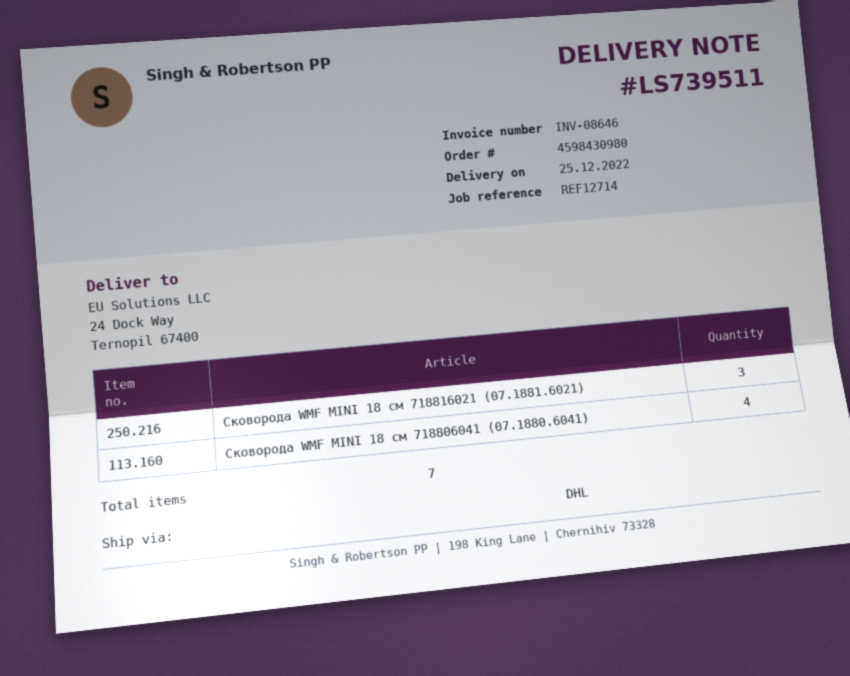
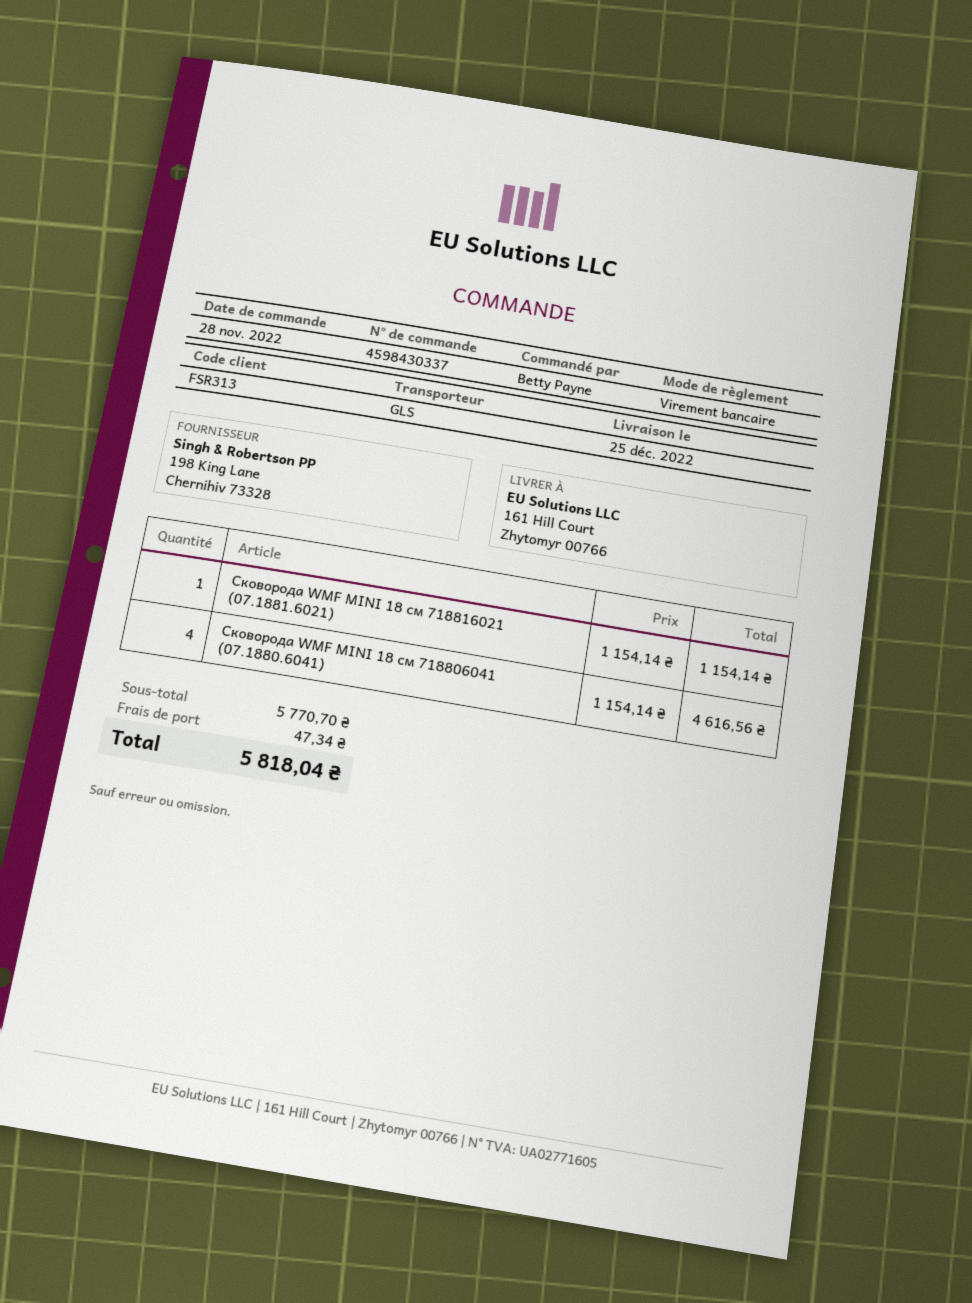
order number: 4598430980 -> 4598430337
shipping method: DHL -> GLS
ship to: 24 Dock Way, Ternopil 67400 -> 161 Hill Court, Zhytomyr 00766
Сковорода WMF MINI 18 см 718816021 (07.1881.6021): 3 -> 1

